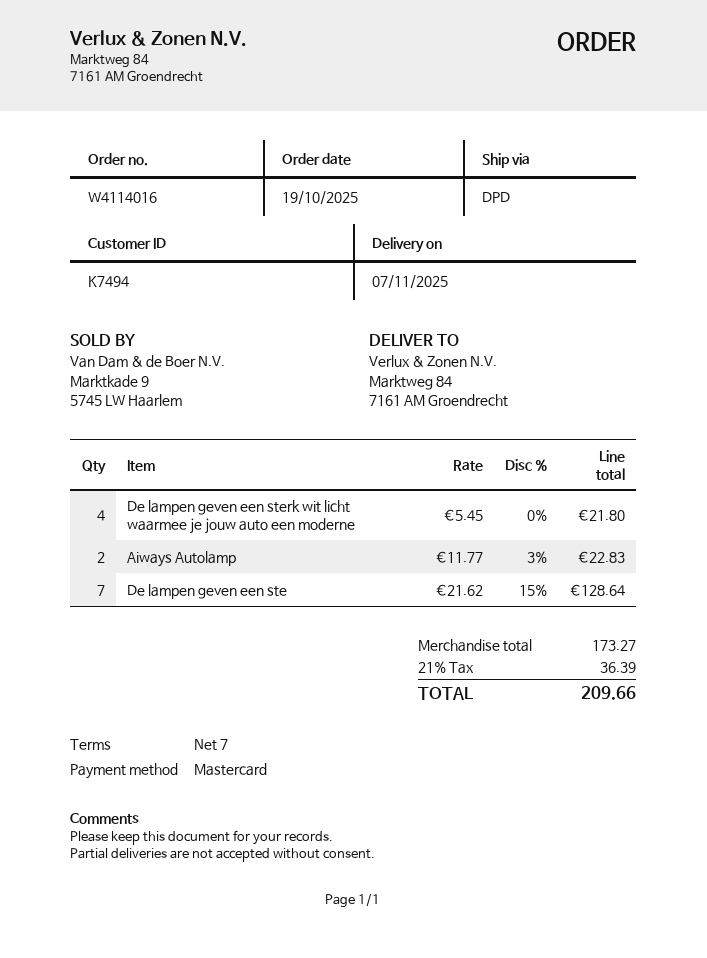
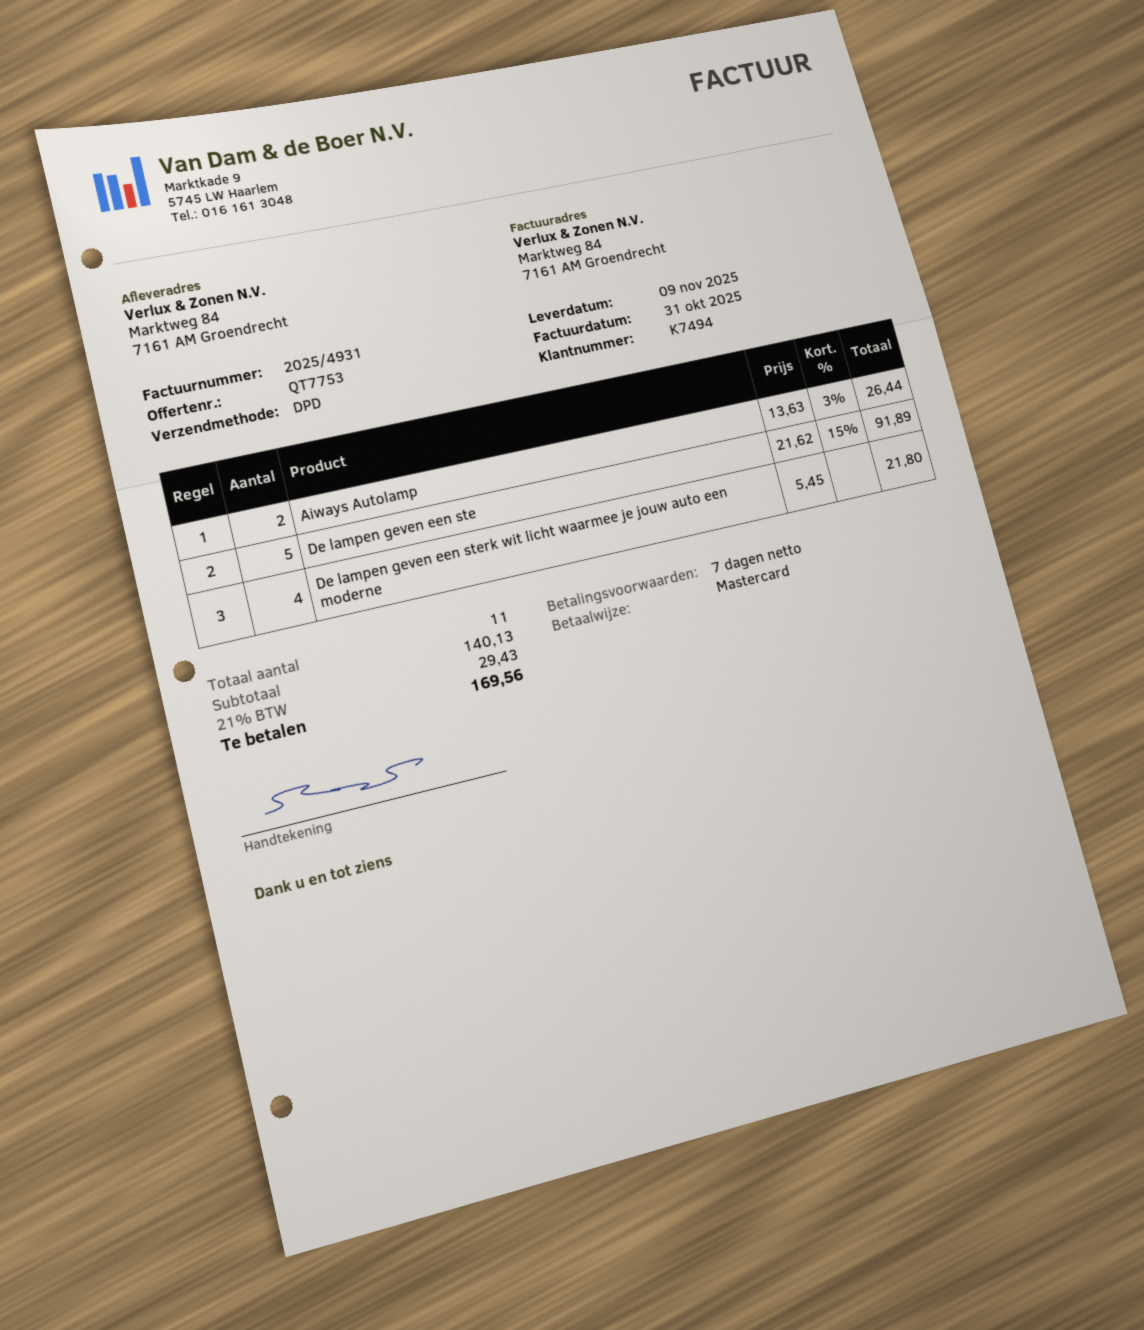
delivery date: 2025-11-07 -> 2025-11-09
Aiways Autolamp: 2 x 11.77 - 3% = 22.83 -> 2 x 13.63 - 3% = 26.44
De lampen geven een ste: 7 x 21.62 - 15% = 128.64 -> 5 x 21.62 - 15% = 91.89
subtotal: 173.27 -> 140.13
tax: 21% = 36.39 -> 21% = 29.43
total: 209.66 -> 169.56

